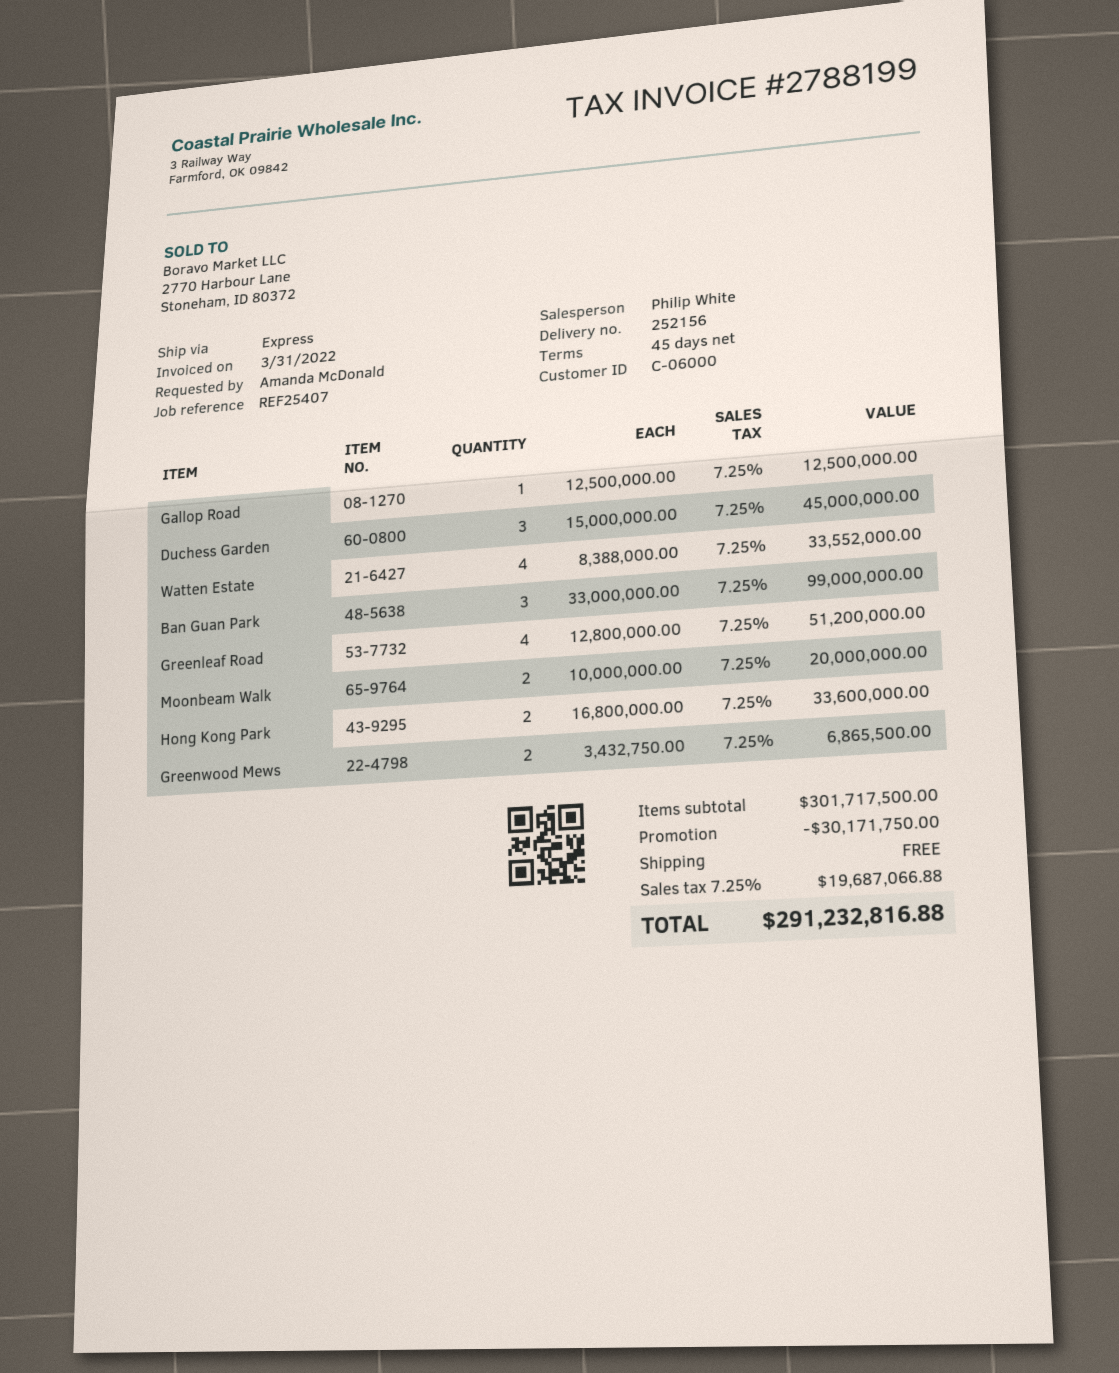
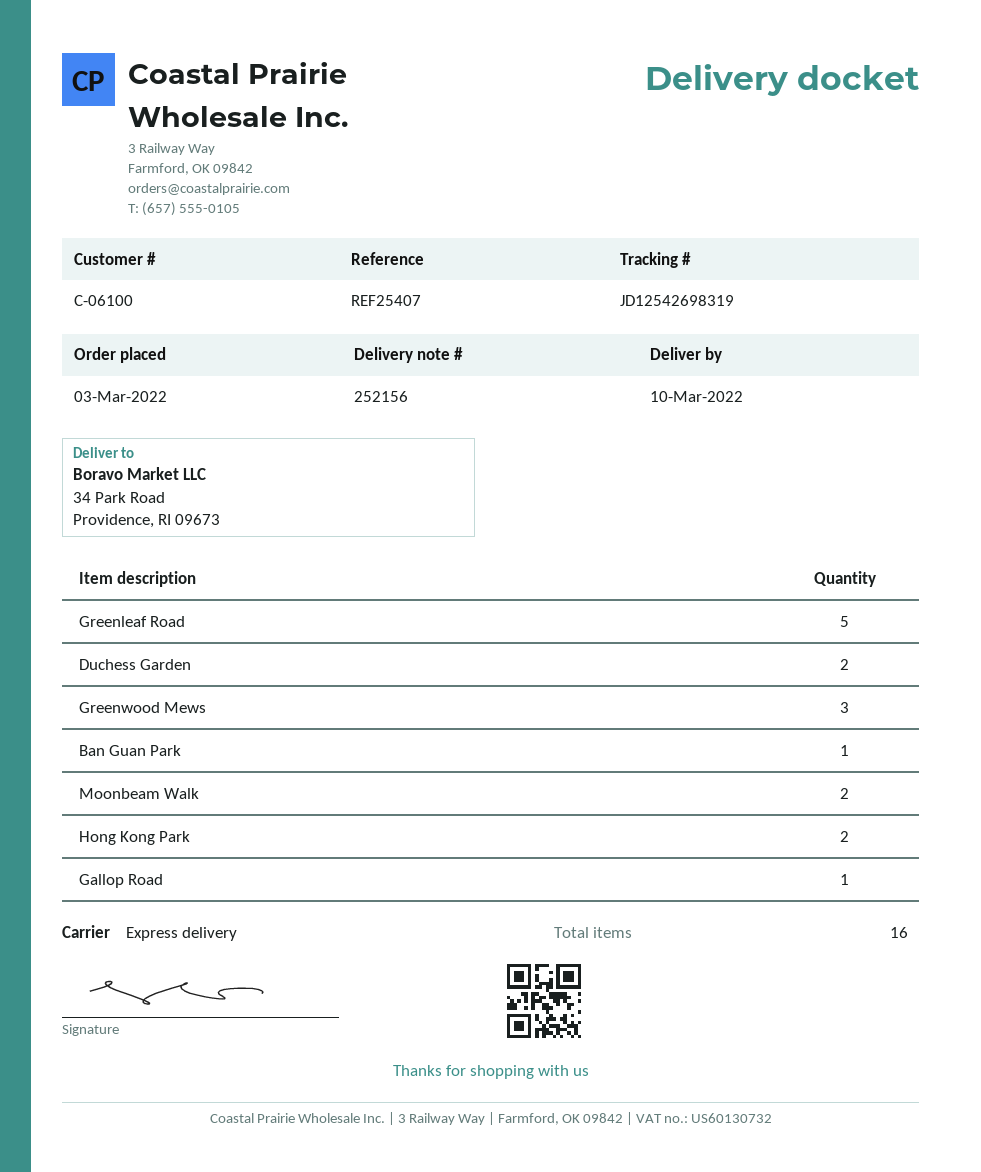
customer number: C-06000 -> C-06100
Duchess Garden: 3 -> 2
Watten Estate: 4 -> none
Ban Guan Park: 3 -> 1
Greenleaf Road: 4 -> 5
Greenwood Mews: 2 -> 3

